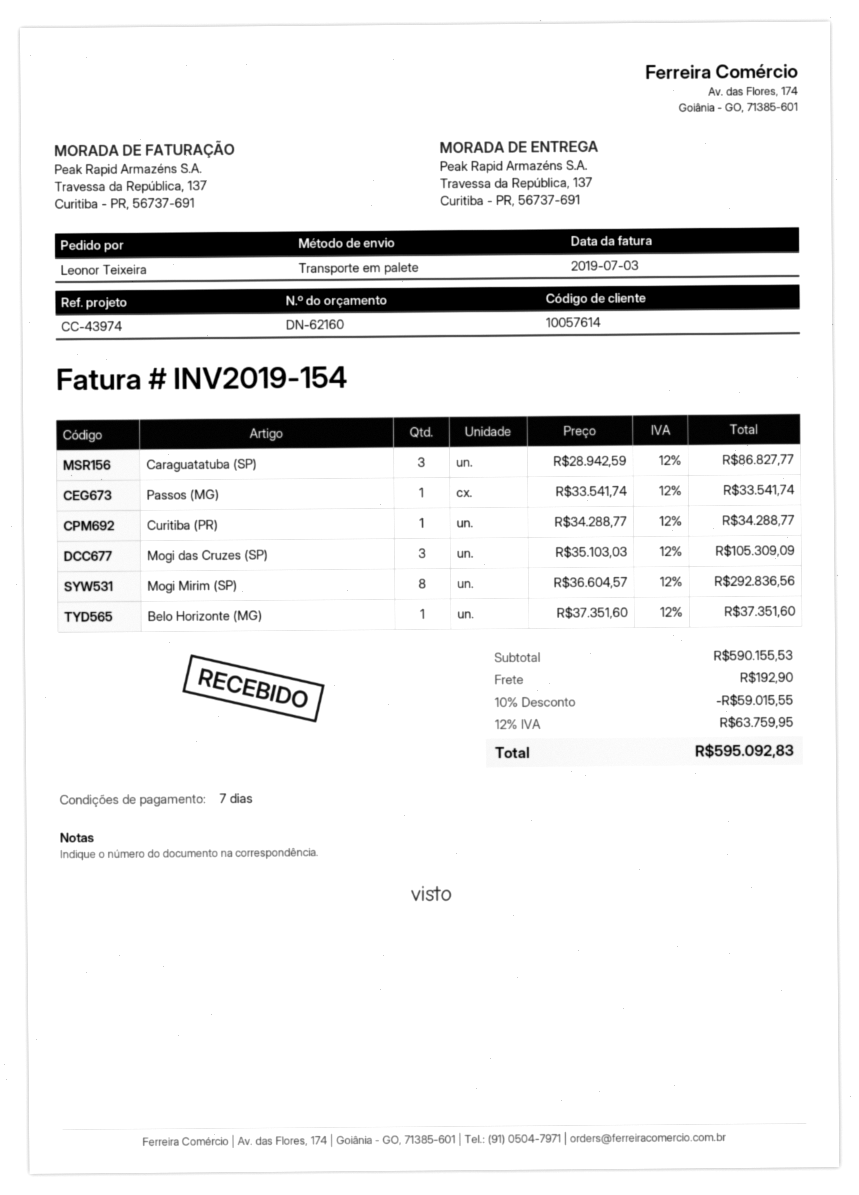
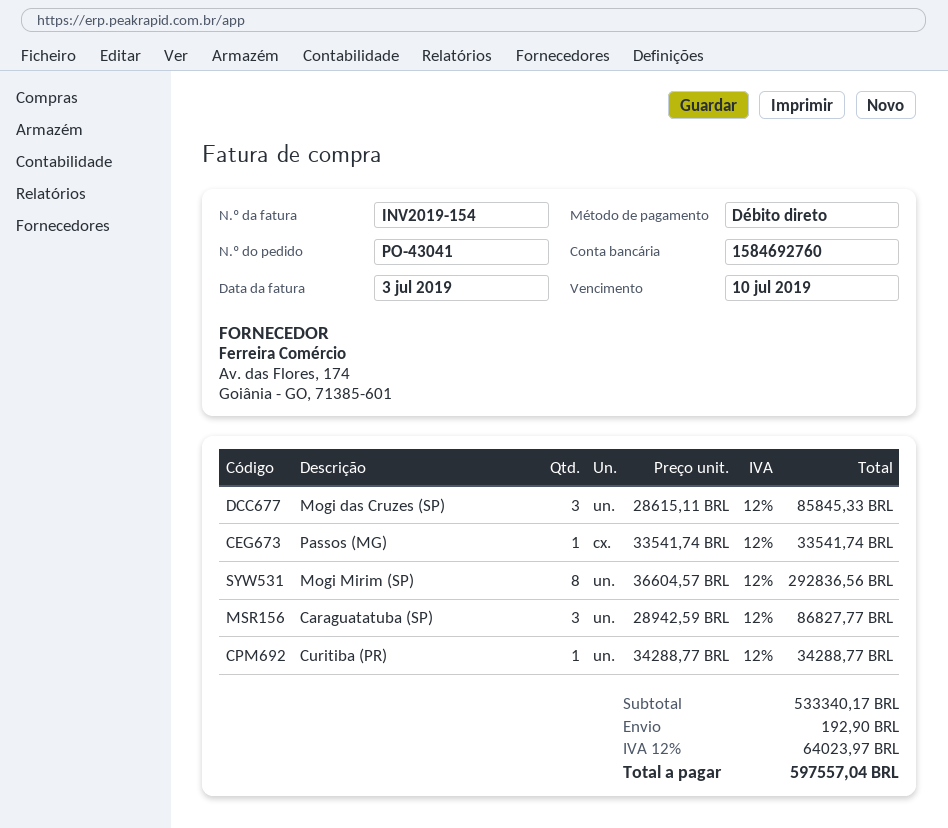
Mogi das Cruzes (SP): 3 x 35103.03 = 105309.09 -> 3 x 28615.11 = 85845.33
Belo Horizonte (MG): 1 x 37351.60 = 37351.60 -> none
subtotal: 590155.53 -> 533340.17
discount: 10% = 59015.55 -> none
tax: 12% = 63759.95 -> 12% = 64023.97
total: 595092.83 -> 597557.04

